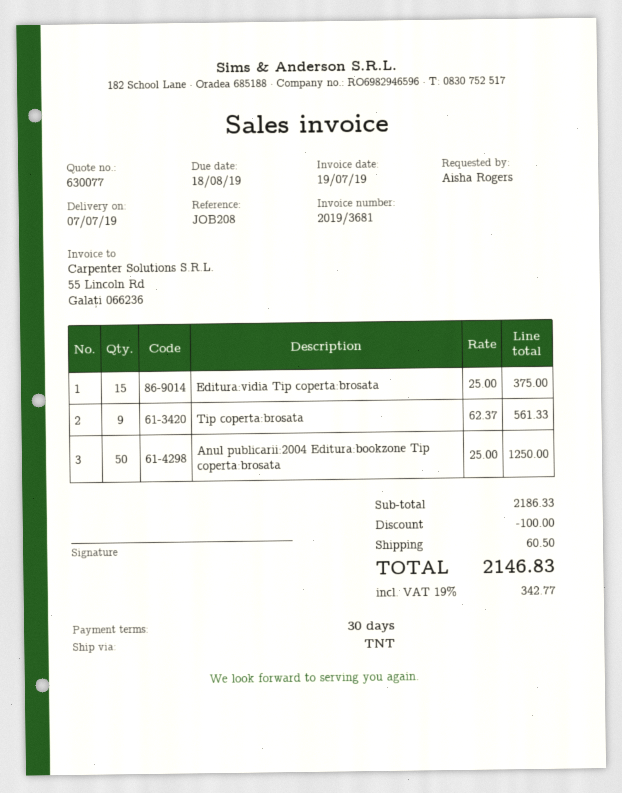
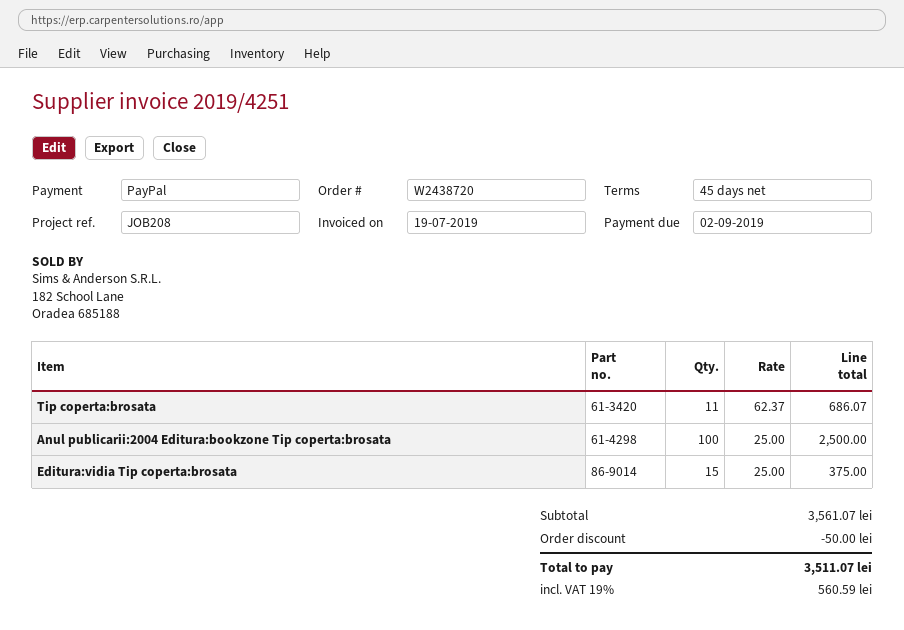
invoice number: 2019/3681 -> 2019/4251
payment terms: 30 days -> 45 days
due date: 2019-08-18 -> 2019-09-02
Tip coperta:brosata: 9 x 62.37 = 561.33 -> 11 x 62.37 = 686.07
Anul publicarii:2004 Editura:bookzone Tip coperta:brosata: 50 x 25.00 = 1250.00 -> 100 x 25.00 = 2500.00
subtotal: 2186.33 -> 3561.07
discount: 100.00 -> 50.00
shipping: 60.50 -> none
tax: 19% = 342.77 -> 19% = 560.59
total: 2146.83 -> 3511.07

